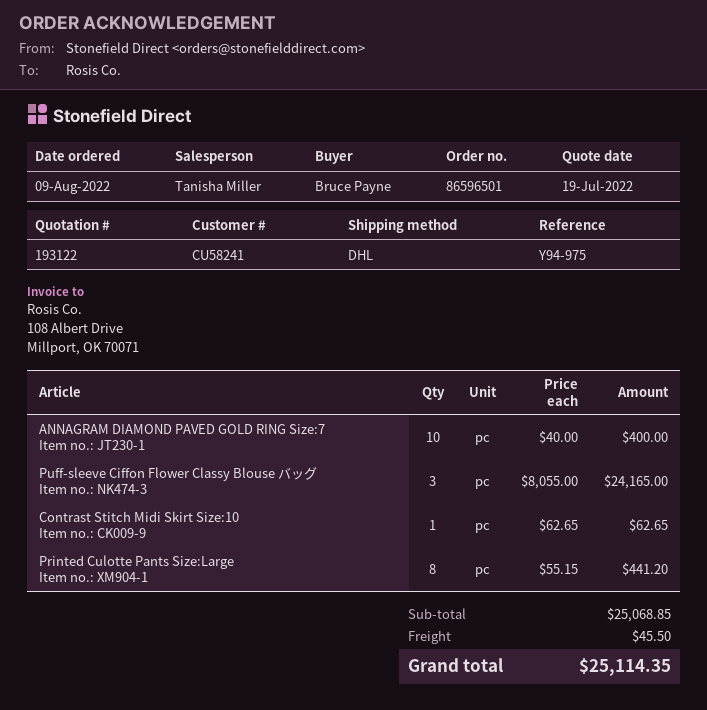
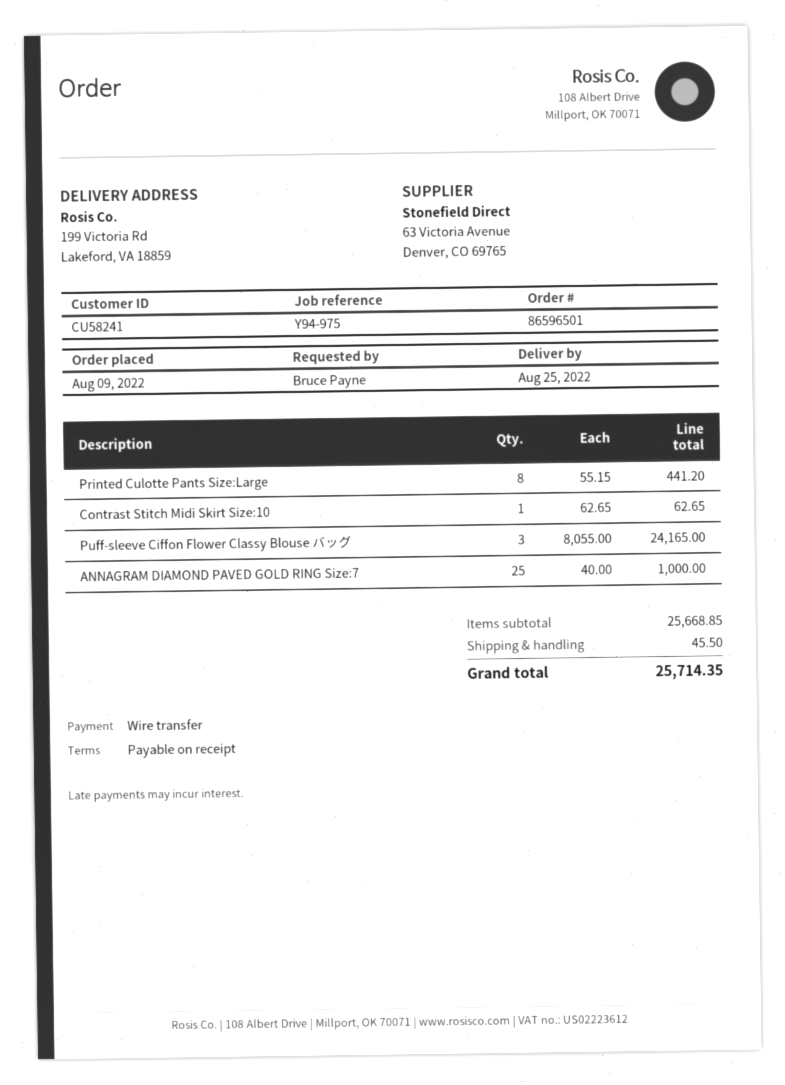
ANNAGRAM DIAMOND PAVED GOLD RING Size:7: 10 x 40.00 = 400.00 -> 25 x 40.00 = 1000.00
subtotal: 25068.85 -> 25668.85
total: 25114.35 -> 25714.35

